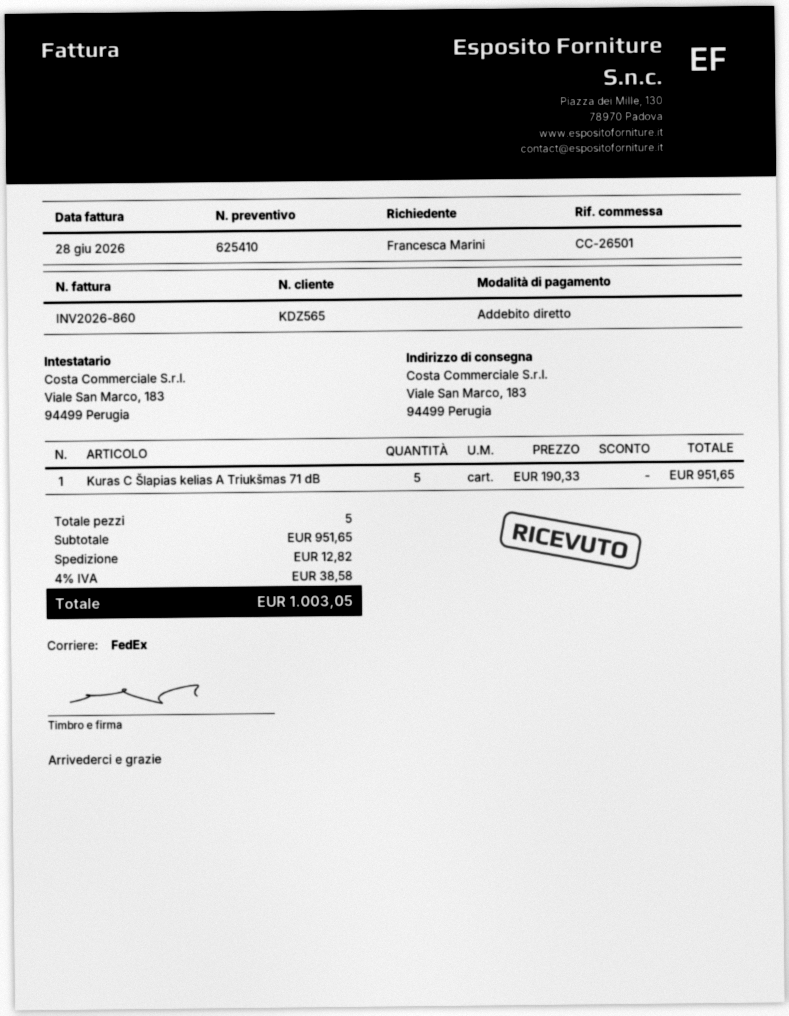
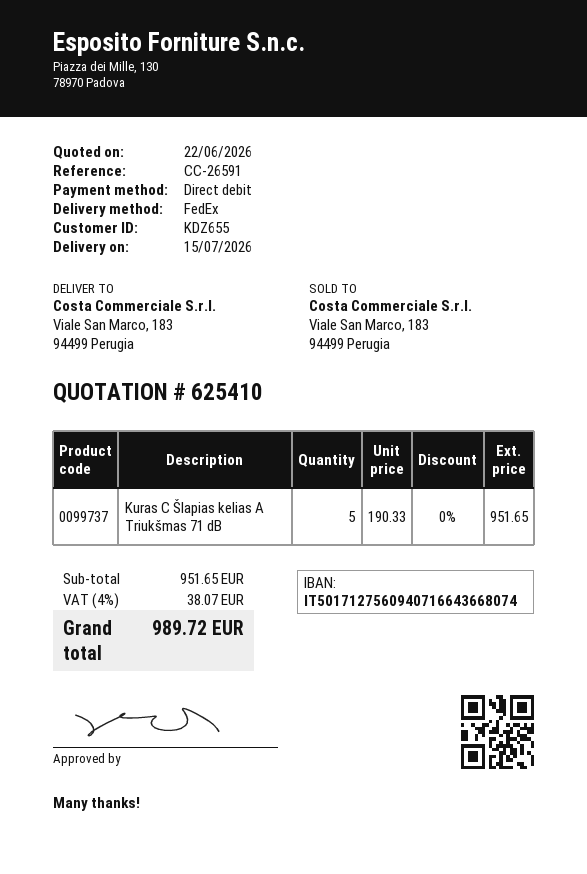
customer number: KDZ565 -> KDZ655
reference: CC-26501 -> CC-26591
shipping: 12.82 -> none
tax: 4% = 38.58 -> 4% = 38.07
total: 1003.05 -> 989.72

